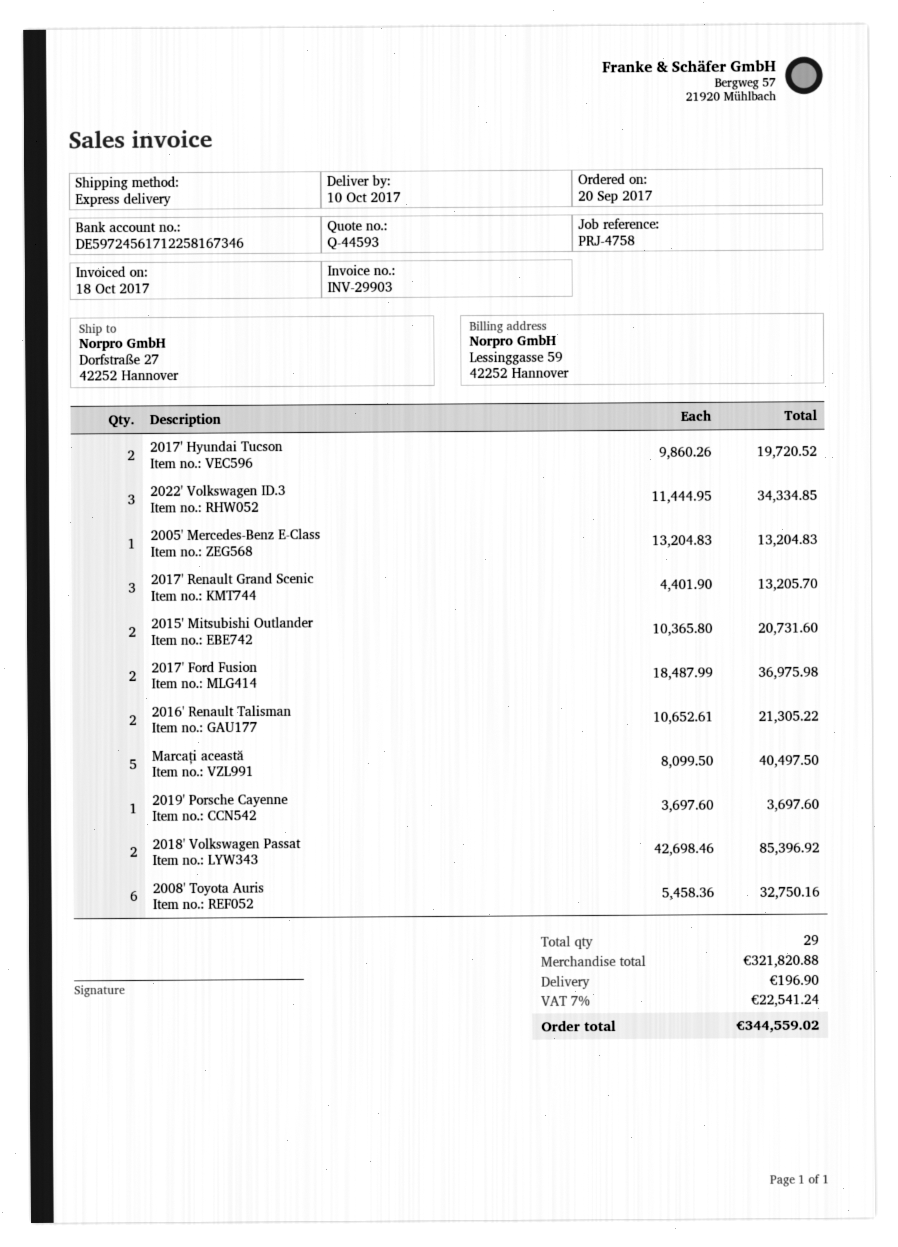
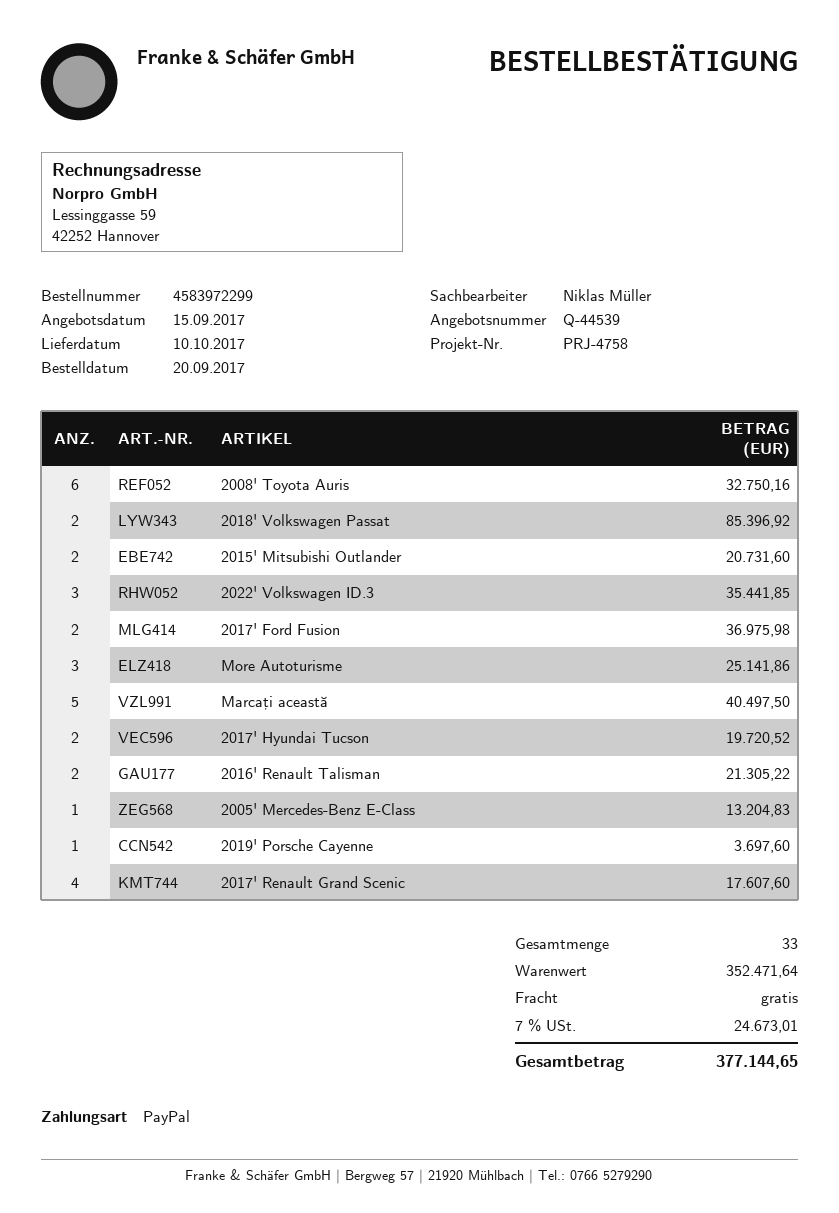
quote number: Q-44593 -> Q-44539
2022' Volkswagen ID.3: 3 for 34334.85 -> 3 for 35441.85
2017' Renault Grand Scenic: 3 for 13205.70 -> 4 for 17607.60
More Autoturisme: none -> 3 for 25141.86
total quantity: 29 -> 33
subtotal: 321820.88 -> 352471.64
shipping: 196.90 -> 0.00
tax: 7% = 22541.24 -> 7% = 24673.01
total: 344559.02 -> 377144.65

